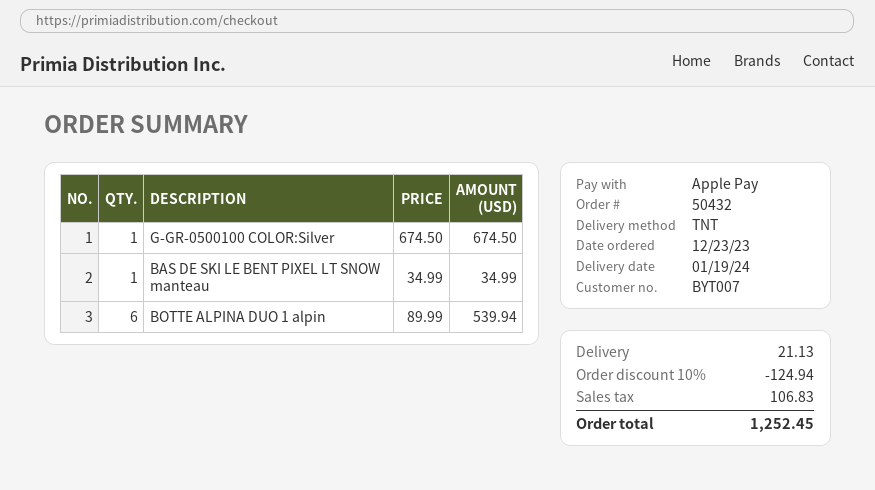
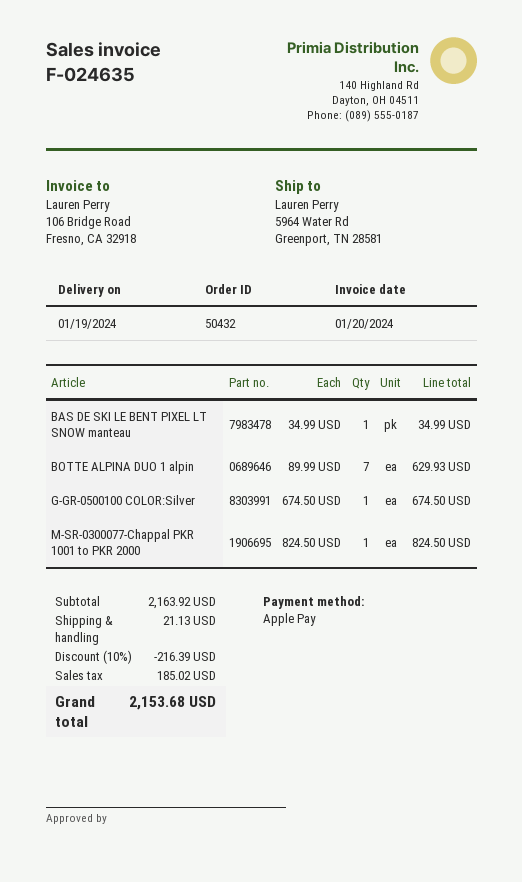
BOTTE ALPINA DUO 1 alpin: 6 x 89.99 = 539.94 -> 7 x 89.99 = 629.93
M-SR-0300077-Chappal PKR 1001 to PKR 2000: none -> 1 x 824.50 = 824.50
discount: 10% = 124.94 -> 10% = 216.39
tax: 106.83 -> 185.02
total: 1252.45 -> 2153.68

